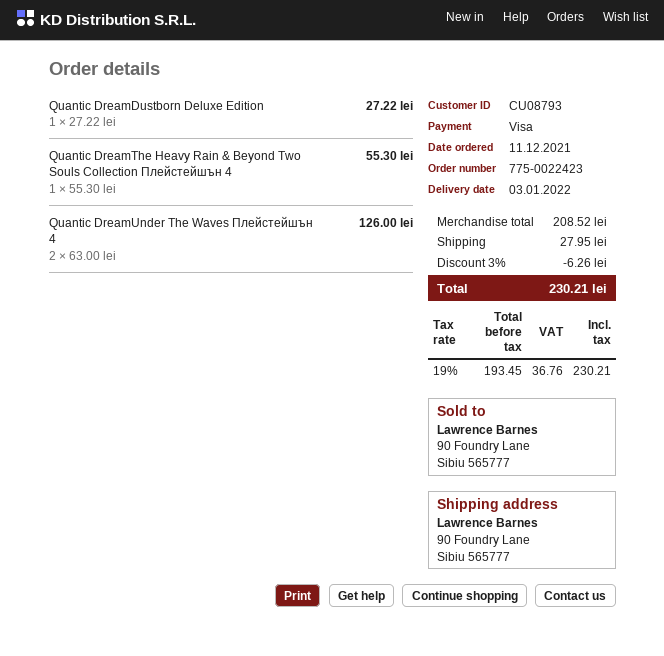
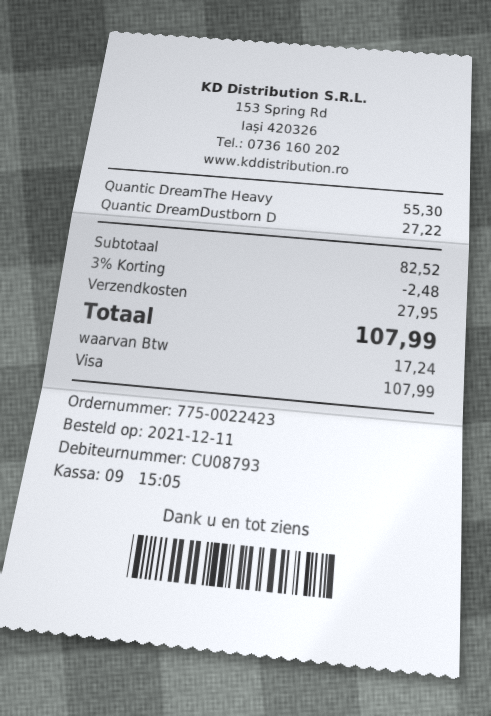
Quantic DreamUnder The Waves Плейстейшън 4: 2 for 126.00 -> none
subtotal: 208.52 -> 82.52
discount: 3% = 6.26 -> 3% = 2.48
tax: 36.76 -> 17.24
total: 230.21 -> 107.99

